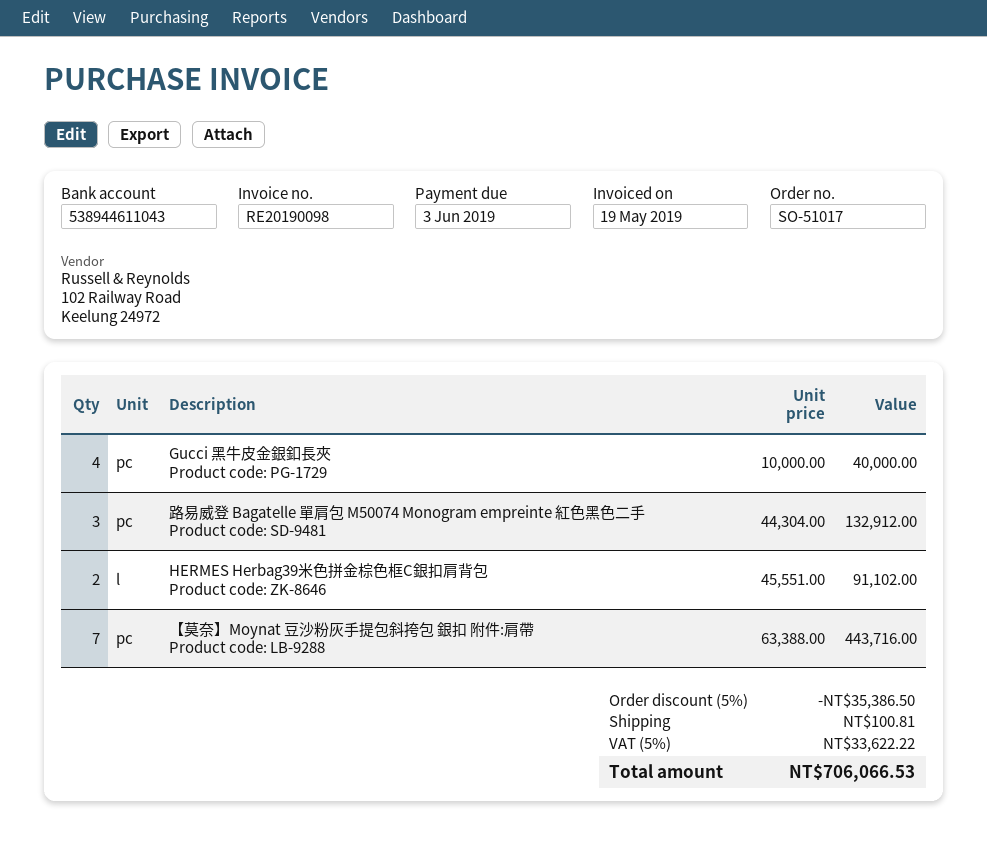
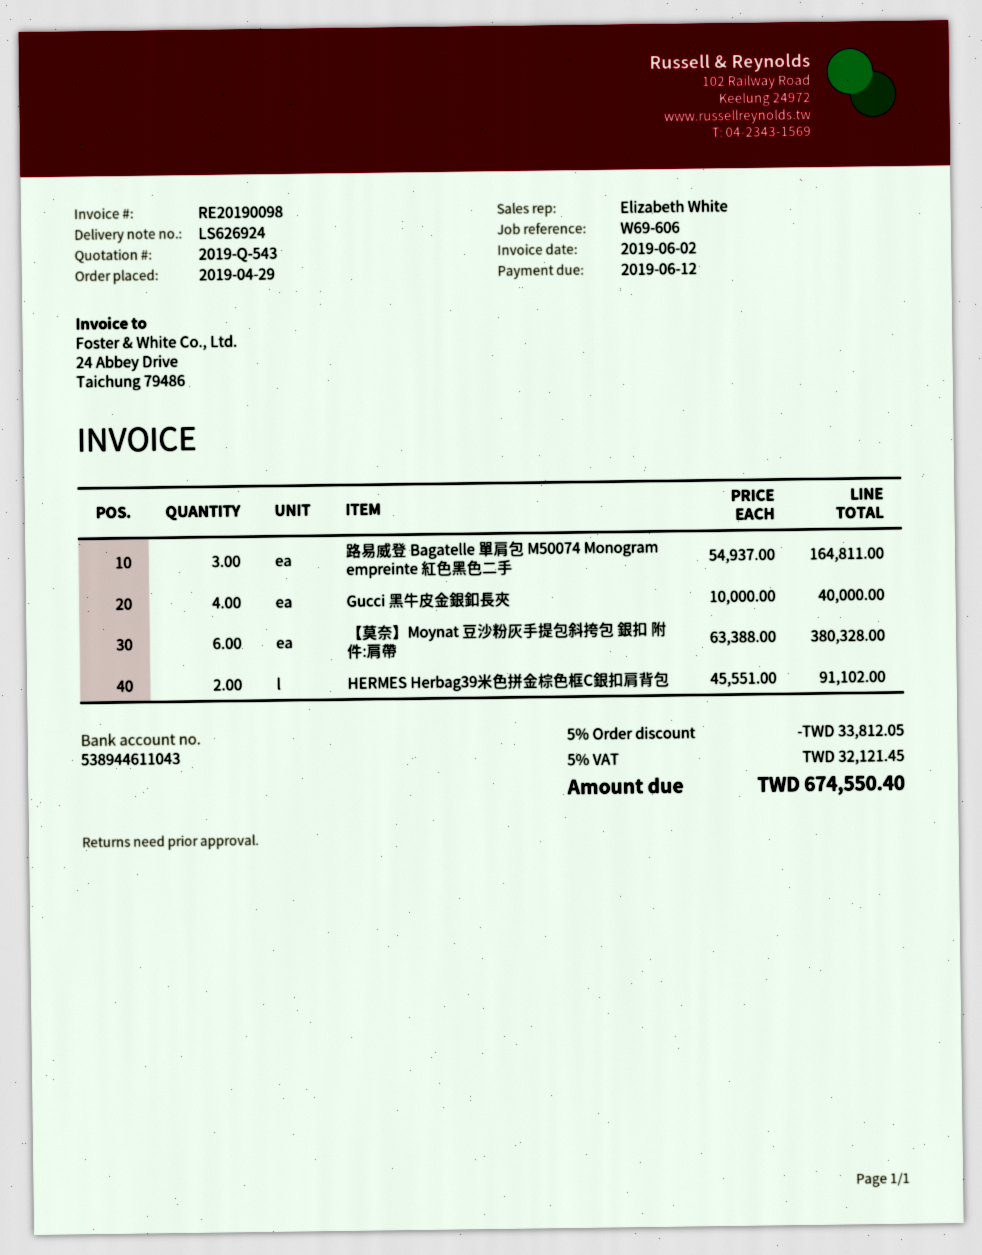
invoice date: 2019-05-19 -> 2019-06-02
due date: 2019-06-03 -> 2019-06-12
路易威登 Bagatelle 單肩包 M50074 Monogram empreinte 紅色黑色二手: 3 x 44304.00 = 132912.00 -> 3 x 54937.00 = 164811.00
【莫奈】Moynat 豆沙粉灰手提包斜挎包 銀扣 附件:肩帶: 7 x 63388.00 = 443716.00 -> 6 x 63388.00 = 380328.00
discount: 5% = 35386.50 -> 5% = 33812.05
shipping: 100.81 -> none
tax: 5% = 33622.22 -> 5% = 32121.45
total: 706066.53 -> 674550.40

